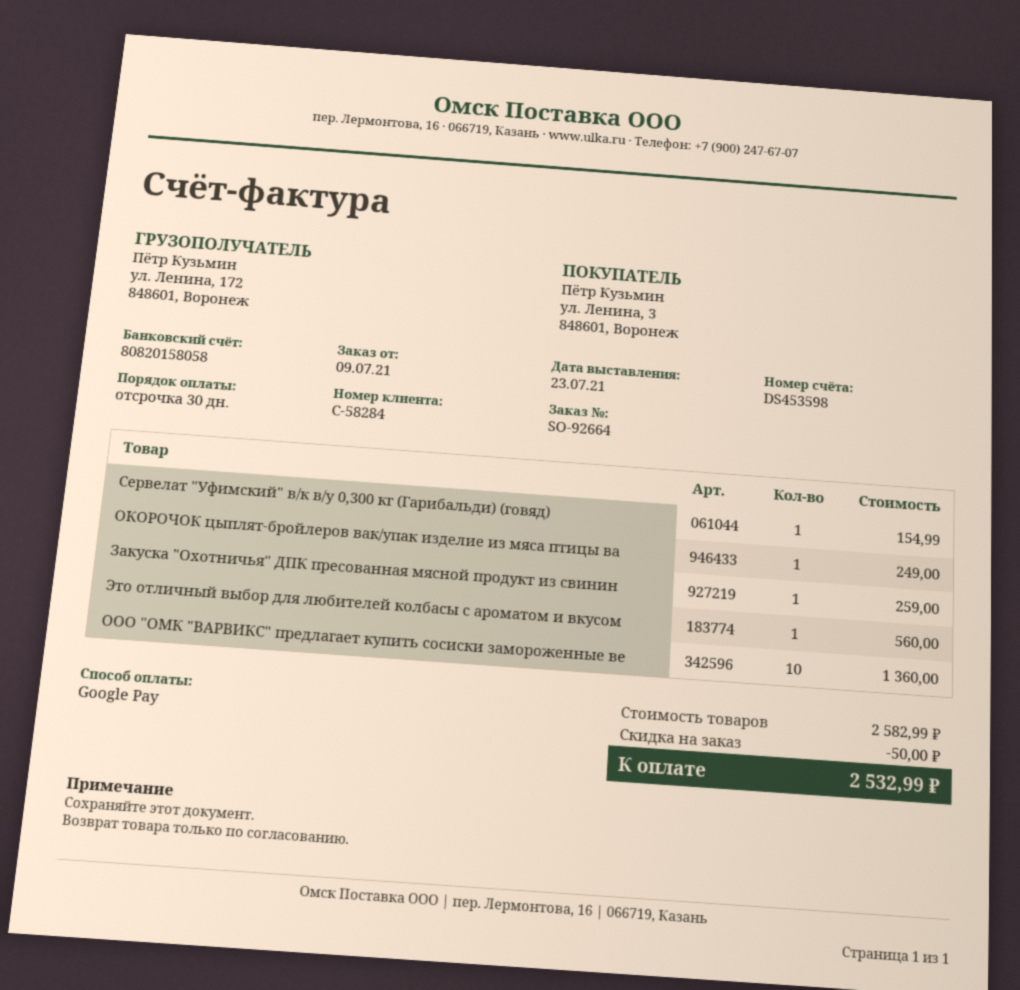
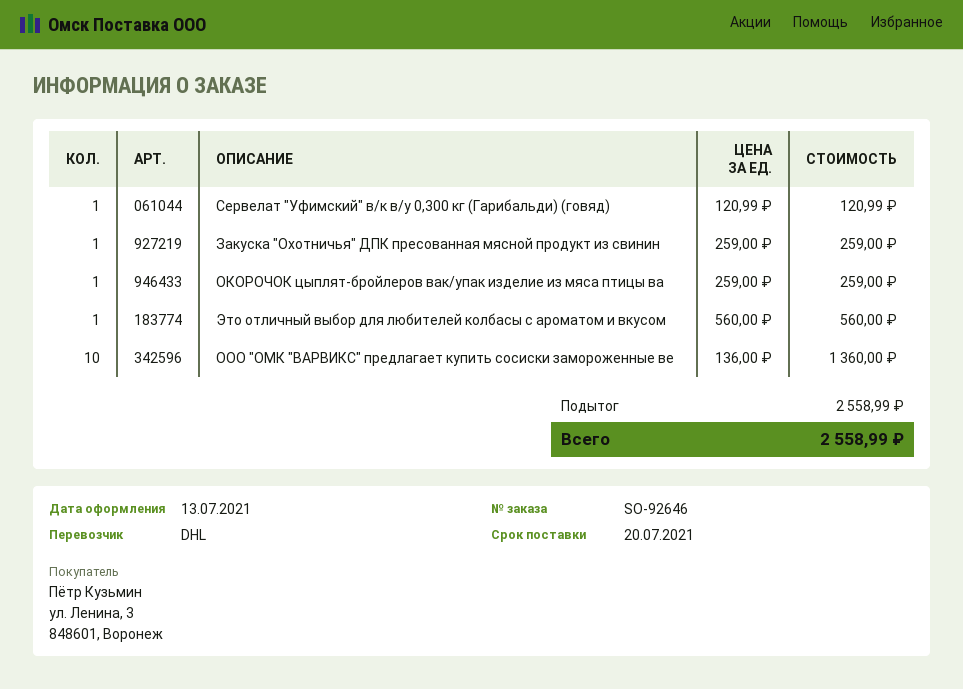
order number: SO-92664 -> SO-92646
order date: 2021-07-09 -> 2021-07-13
Сервелат "Уфимский" в/к в/у 0,300 кг (Гарибальди) (говяд): 1 for 154.99 -> 1 for 120.99
ОКОРОЧОК цыплят-бройлеров вак/упак изделие из мяса птицы ва: 1 for 249.00 -> 1 for 259.00
subtotal: 2582.99 -> 2558.99
discount: 50.00 -> none
total: 2532.99 -> 2558.99

